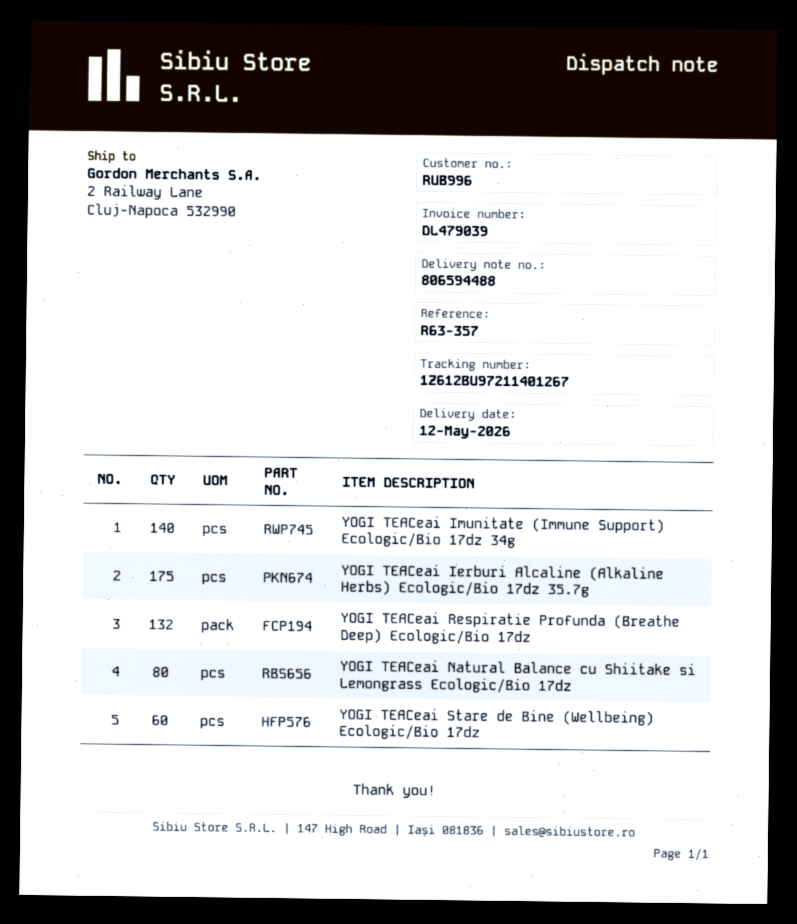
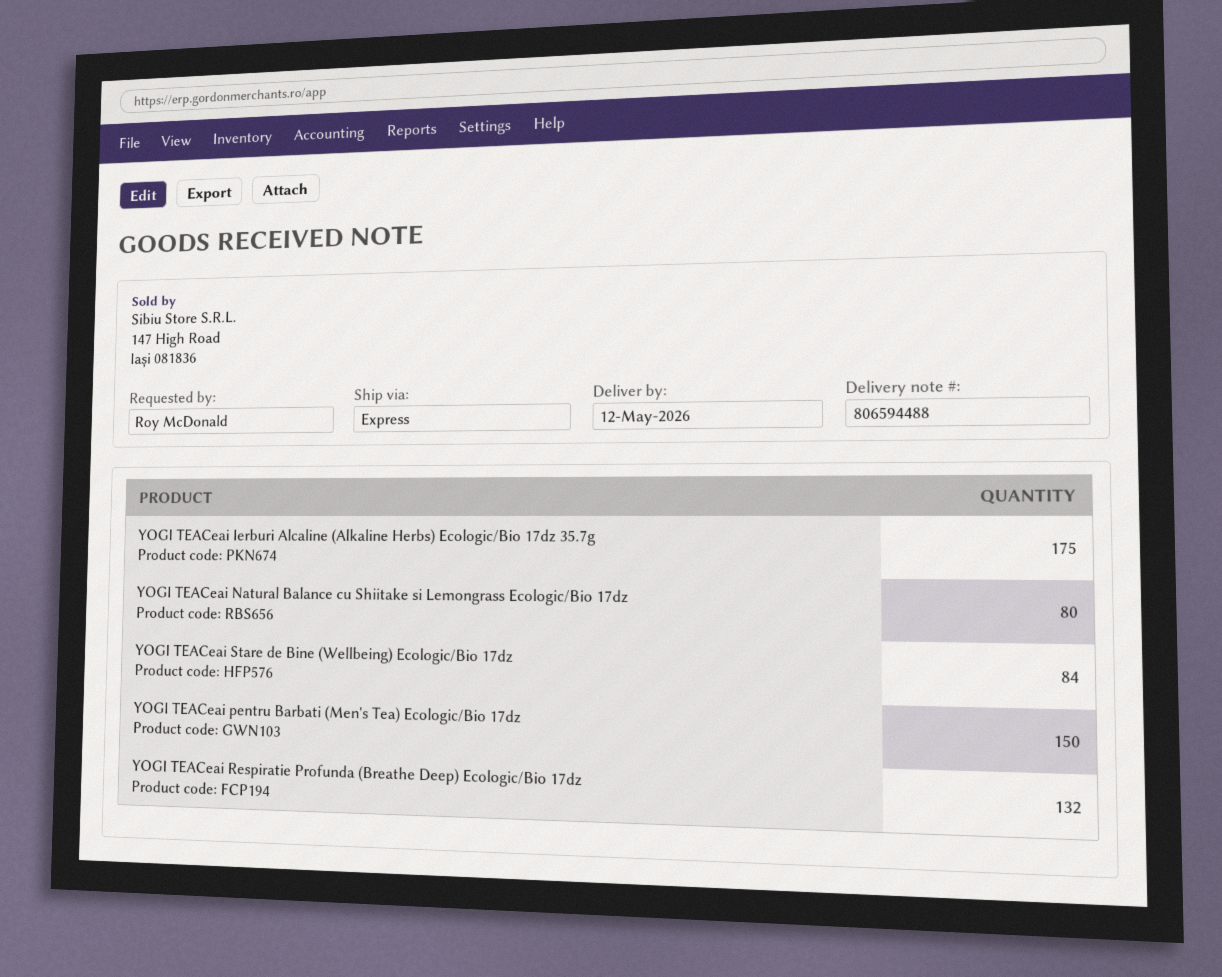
YOGI TEACeai Imunitate (Immune Support) Ecologic/Bio 17dz 34g: 140 -> none
YOGI TEACeai Stare de Bine (Wellbeing) Ecologic/Bio 17dz: 60 -> 84
YOGI TEACeai pentru Barbati (Men's Tea) Ecologic/Bio 17dz: none -> 150

